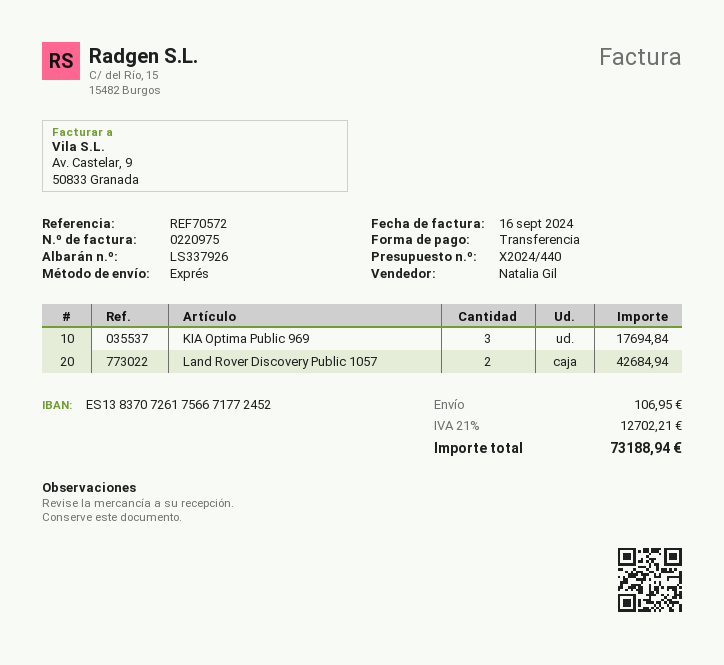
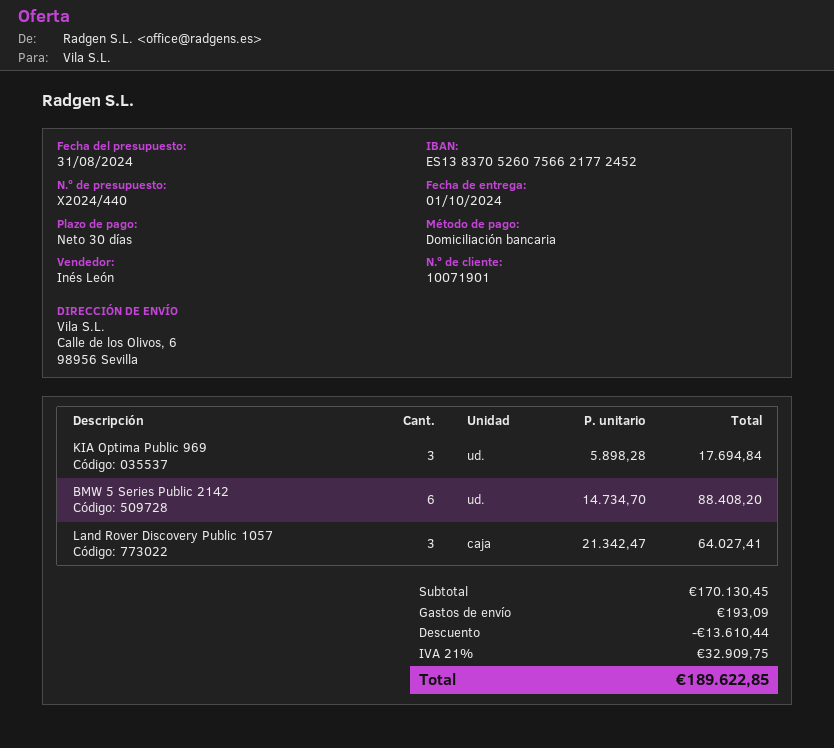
sales rep: Natalia Gil -> Inés León
payment method: bank transfer -> direct debit
bank account: ES1383707261756671772452 -> ES1383705260756621772452
Land Rover Discovery Public 1057: 2 for 42684.94 -> 3 for 64027.41
BMW 5 Series Public 2142: none -> 6 for 88408.20
discount: none -> 13610.44
shipping: 106.95 -> 193.09
tax: 21% = 12702.21 -> 21% = 32909.75
total: 73188.94 -> 189622.85

